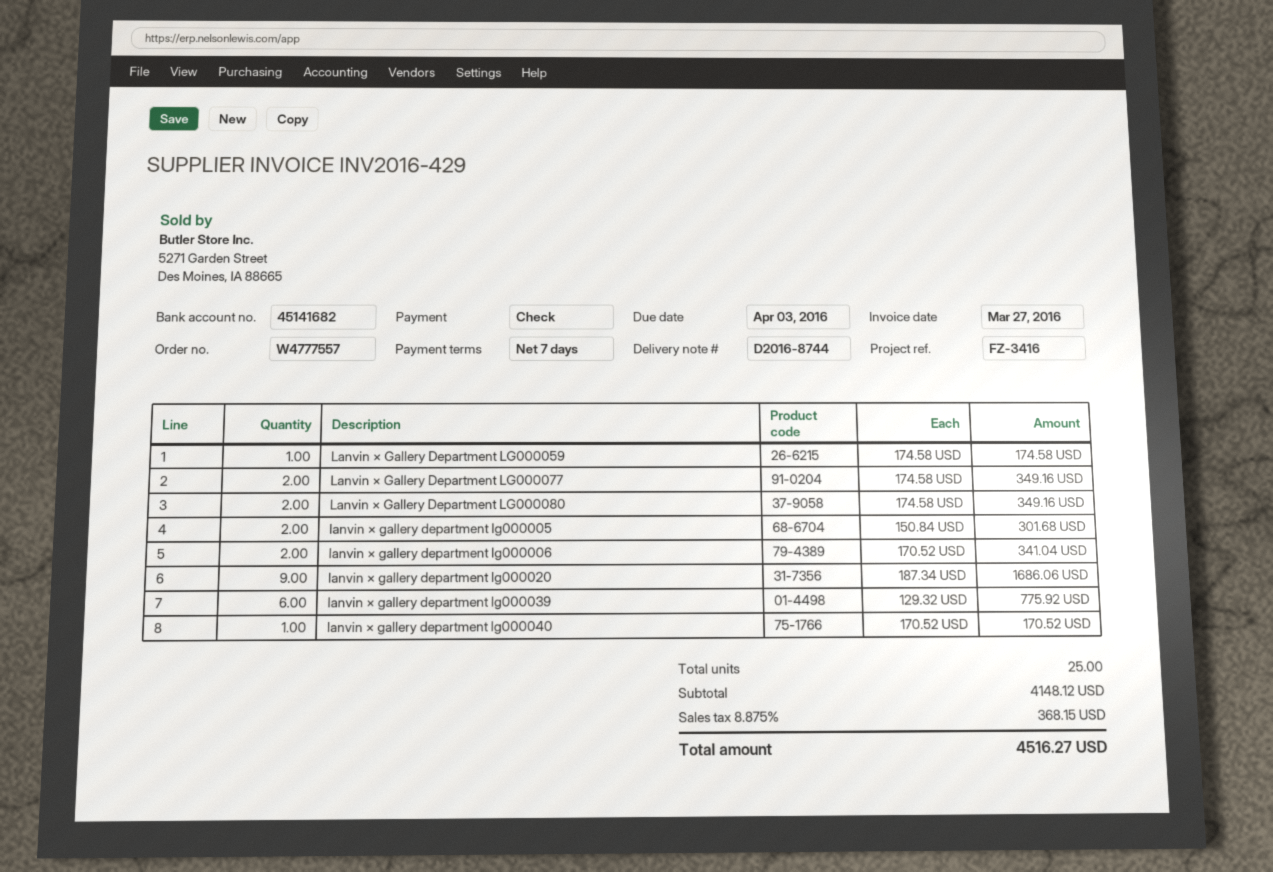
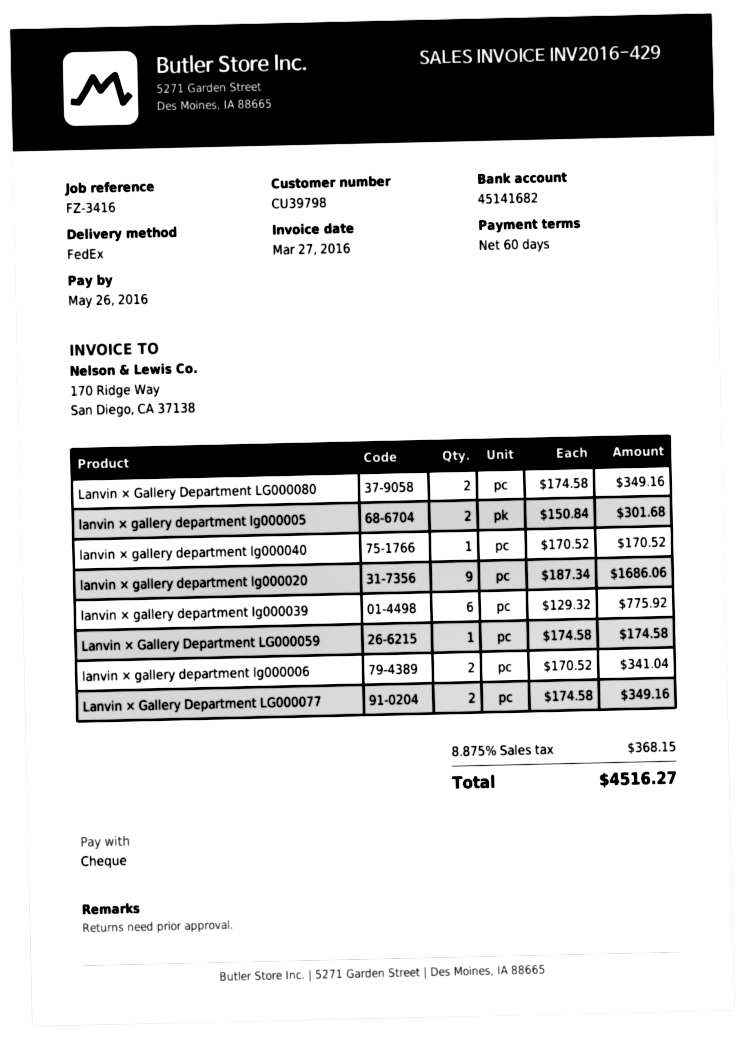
payment terms: 7 days -> 60 days
due date: 2016-04-03 -> 2016-05-26

